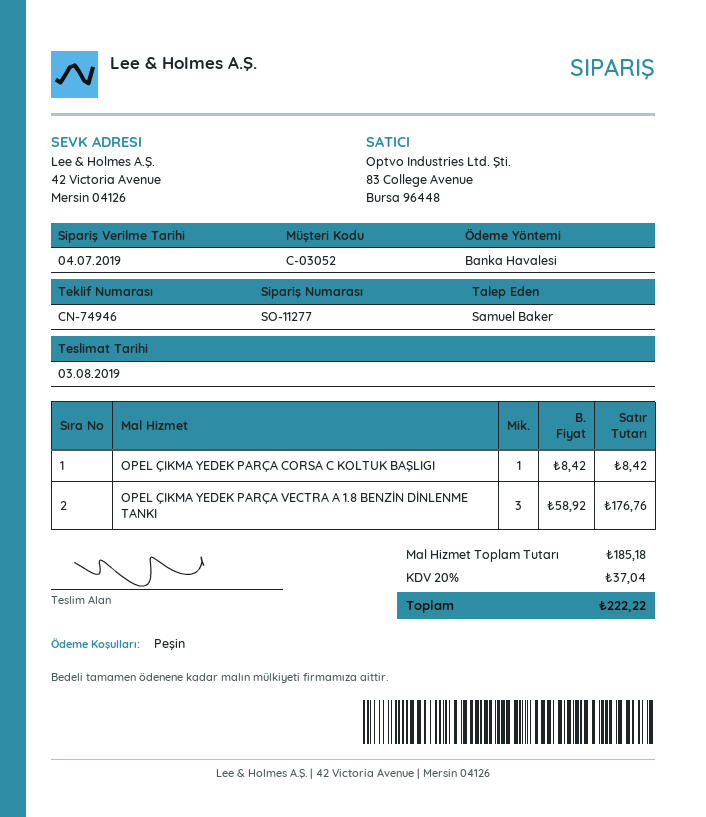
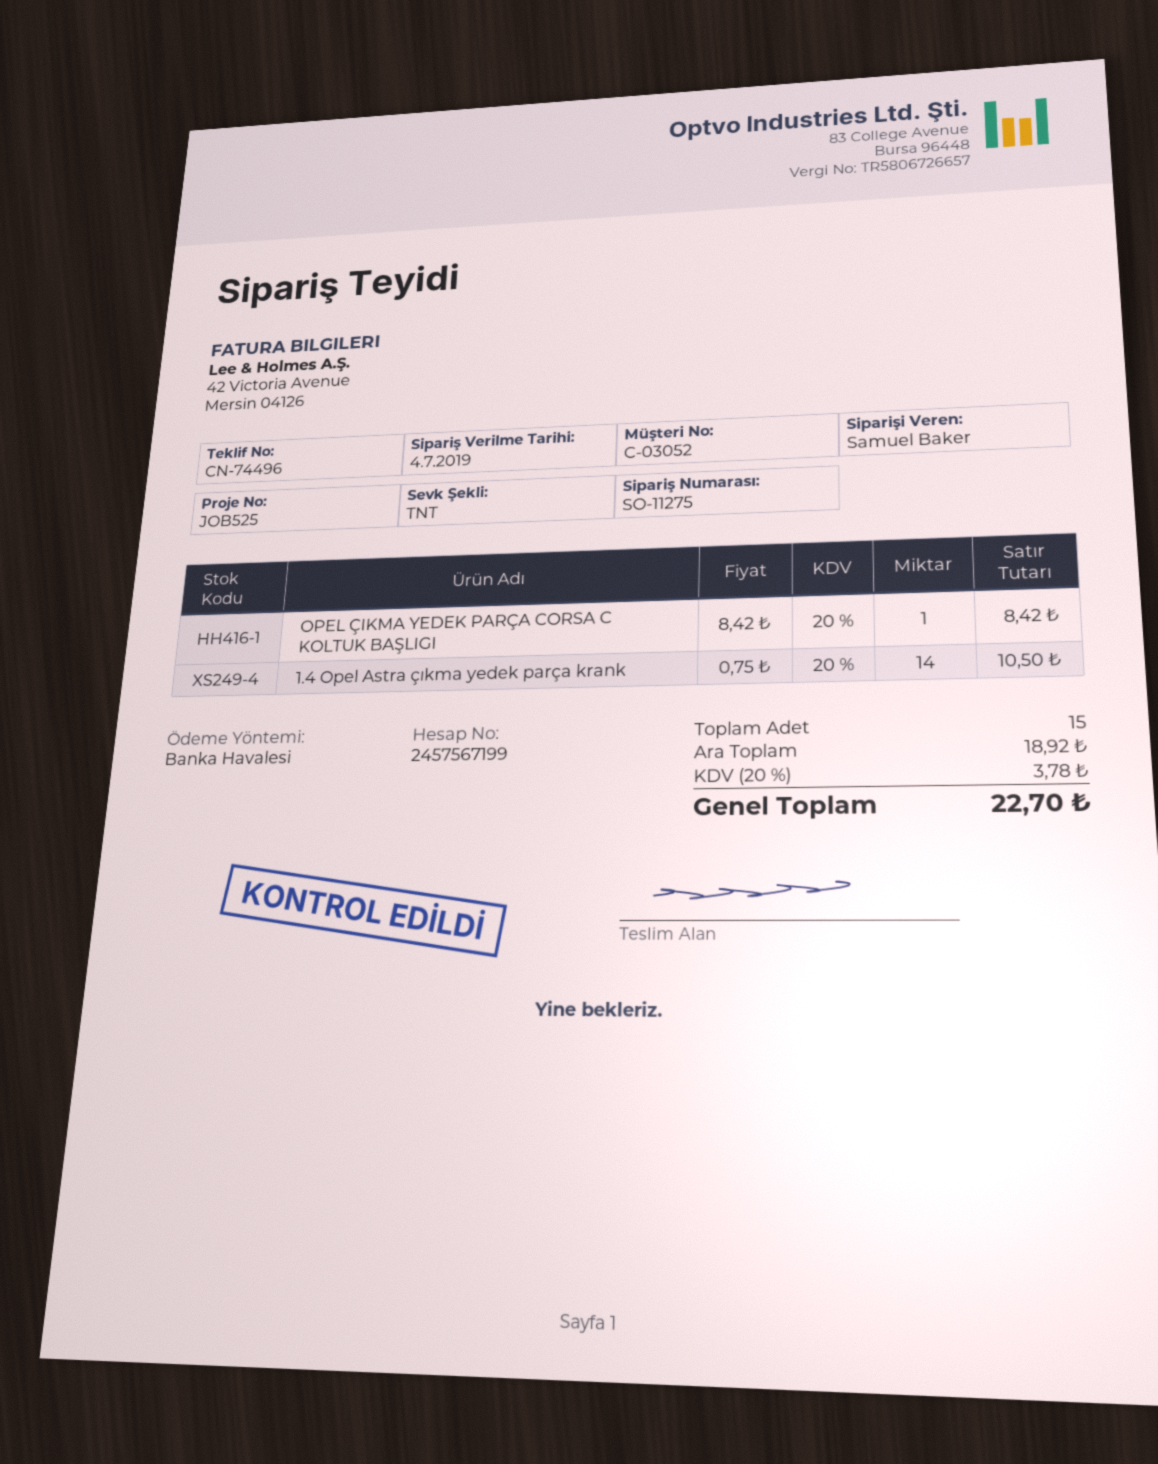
quote number: CN-74946 -> CN-74496
order number: SO-11277 -> SO-11275
OPEL ÇIKMA YEDEK PARÇA VECTRA A 1.8 BENZİN DİNLENME TANKI: 3 x 58.92 = 176.76 -> none
1.4 Opel Astra çıkma yedek parça krank: none -> 14 x 0.75 = 10.50
subtotal: 185.18 -> 18.92
tax: 20% = 37.04 -> 20% = 3.78
total: 222.22 -> 22.70

